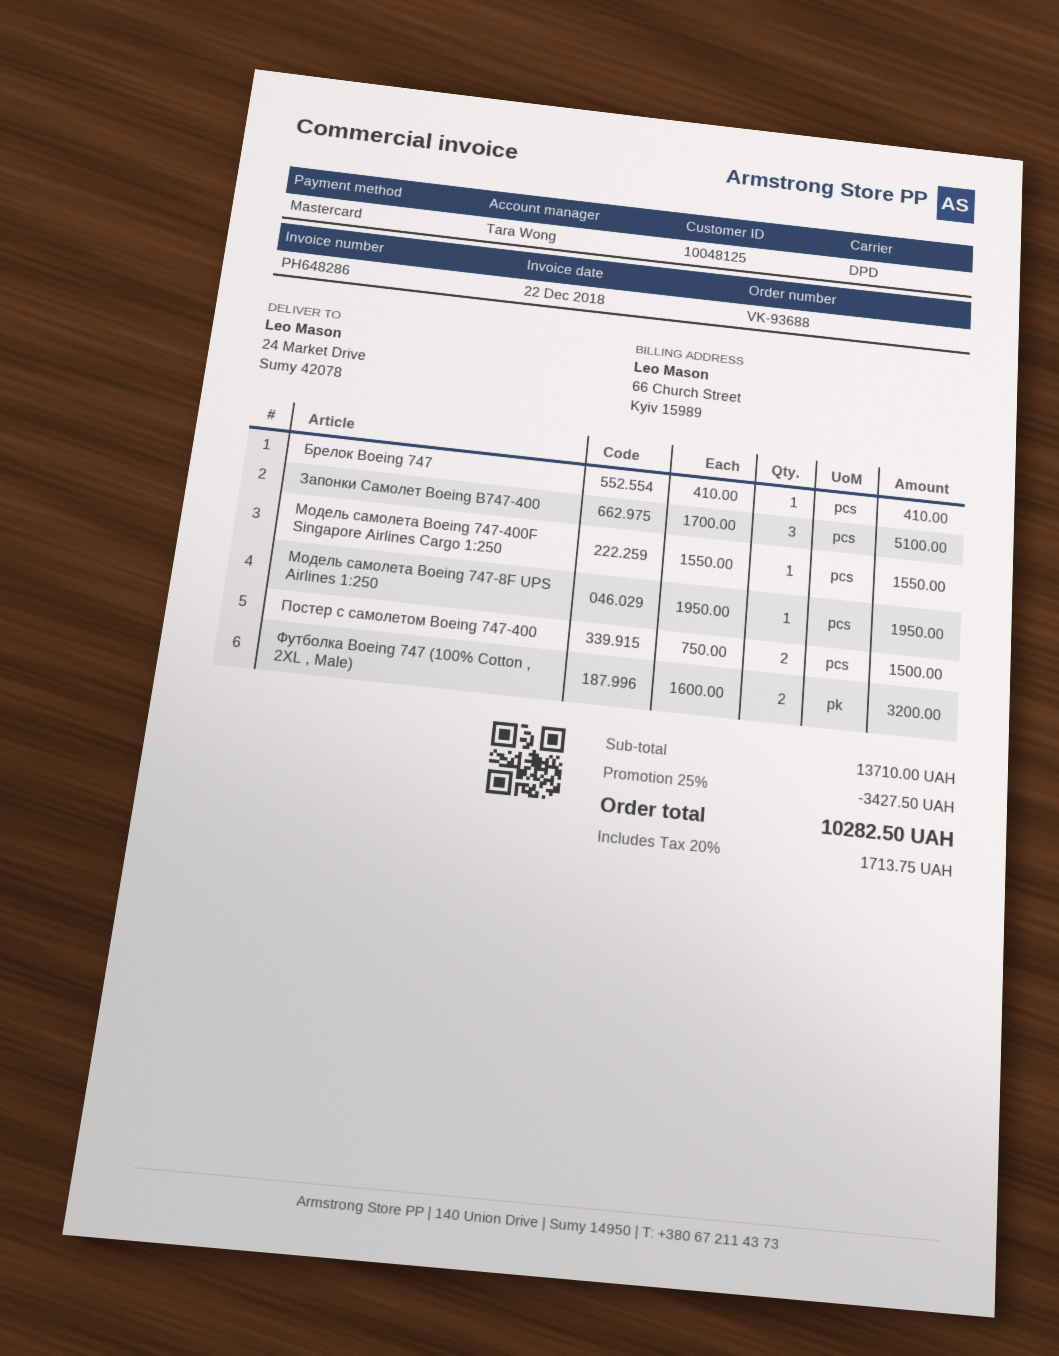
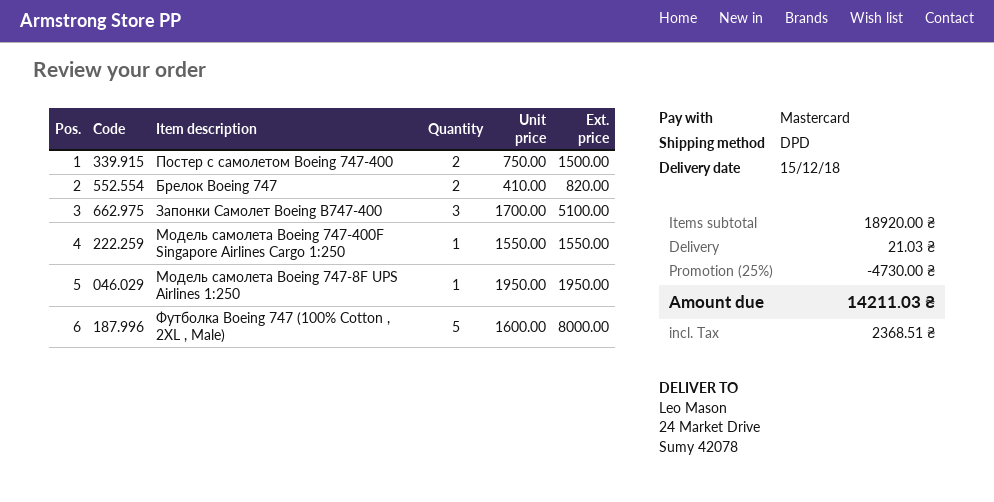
Брелок Boeing 747: 1 x 410.00 = 410.00 -> 2 x 410.00 = 820.00
Футболка Boeing 747 (100% Cotton , 2XL , Male): 2 x 1600.00 = 3200.00 -> 5 x 1600.00 = 8000.00
subtotal: 13710.00 -> 18920.00
discount: 25% = 3427.50 -> 25% = 4730.00
shipping: none -> 21.03
tax: 1713.75 -> 2368.51
total: 10282.50 -> 14211.03

